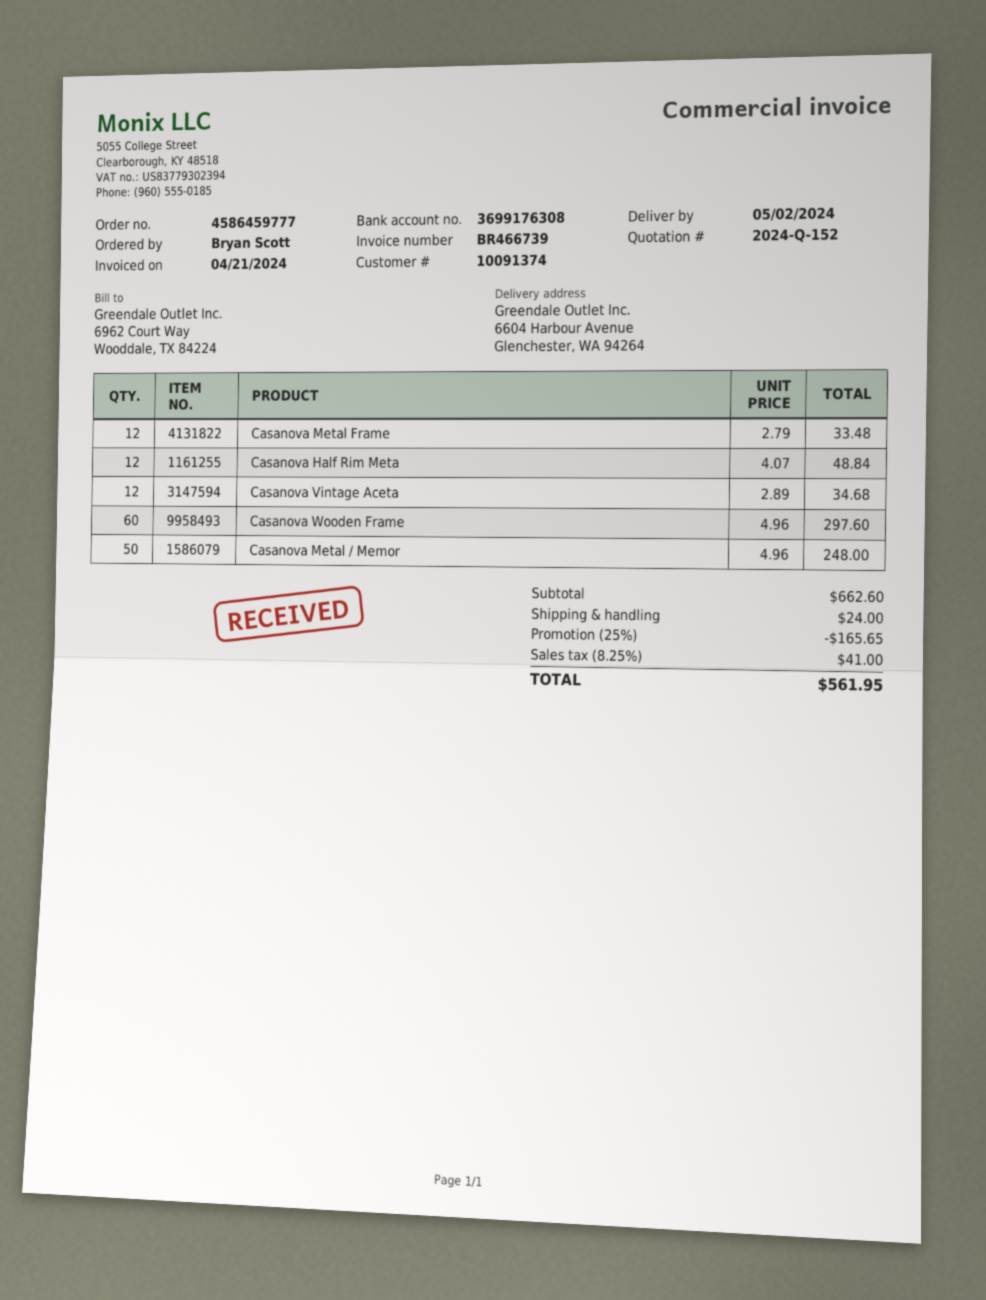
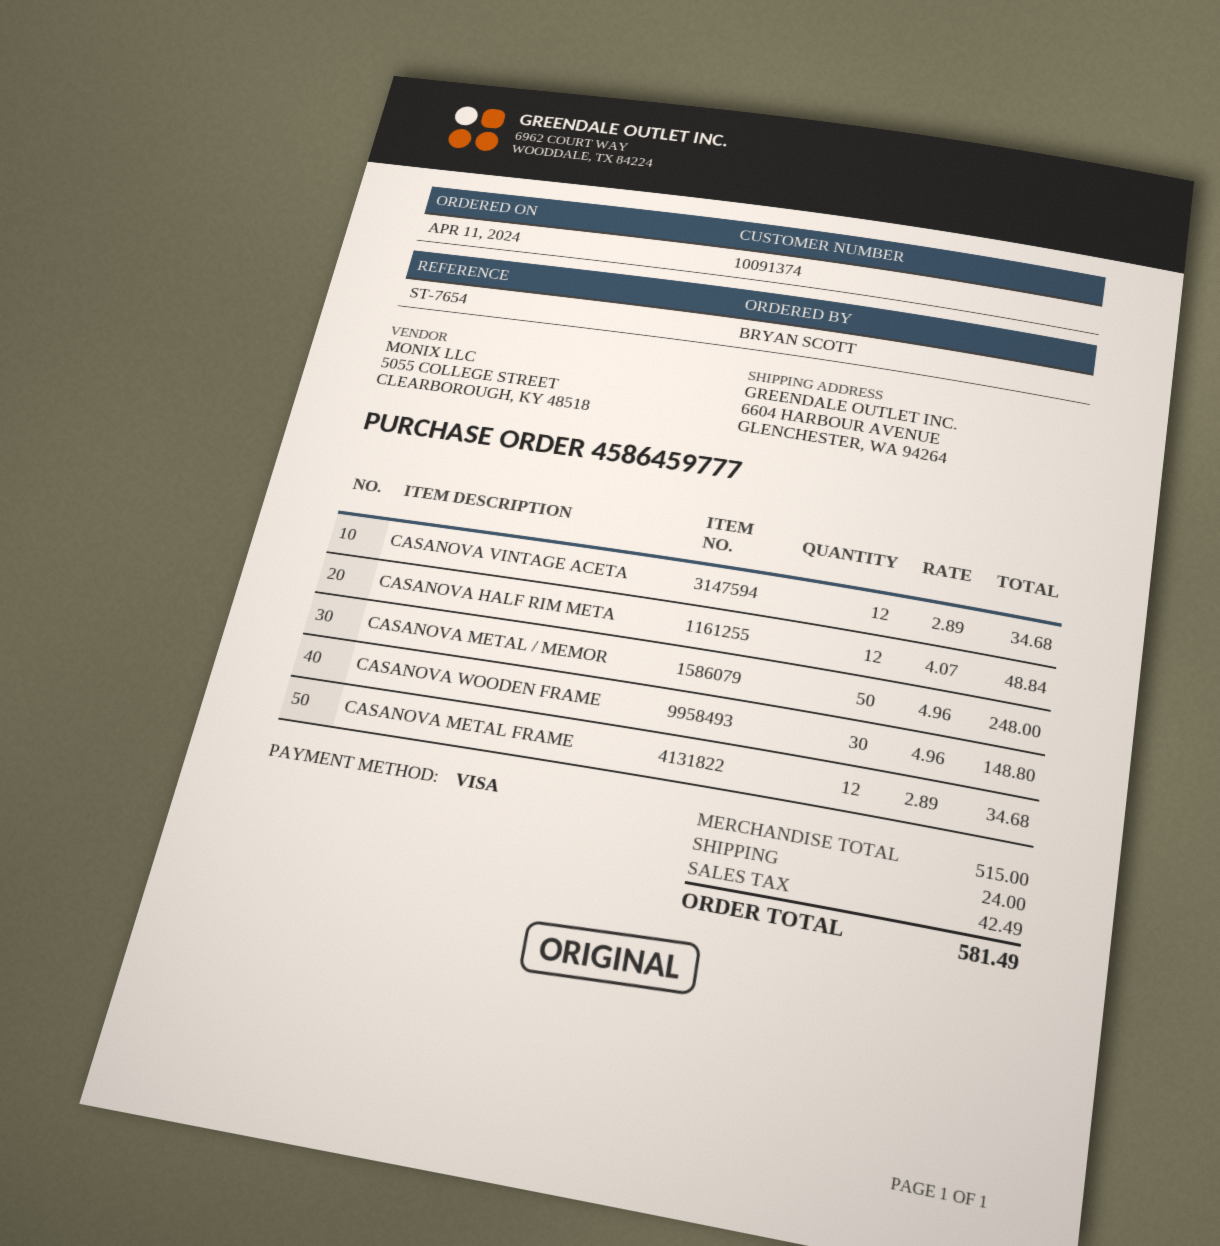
Casanova Metal Frame: 12 x 2.79 = 33.48 -> 12 x 2.89 = 34.68
Casanova Wooden Frame: 60 x 4.96 = 297.60 -> 30 x 4.96 = 148.80
subtotal: 662.60 -> 515.00
discount: 25% = 165.65 -> none
tax: 41.00 -> 42.49
total: 561.95 -> 581.49

